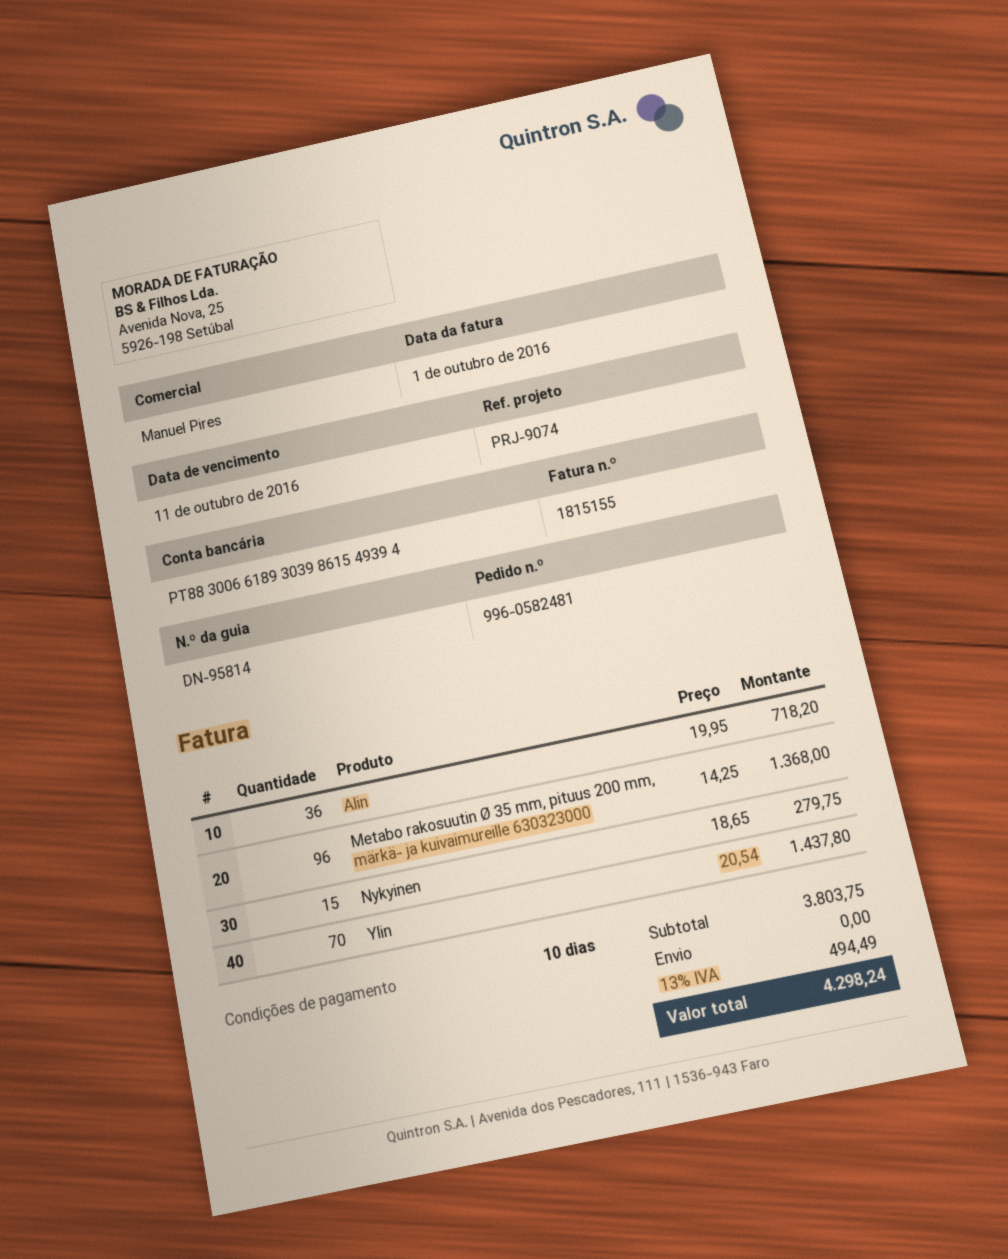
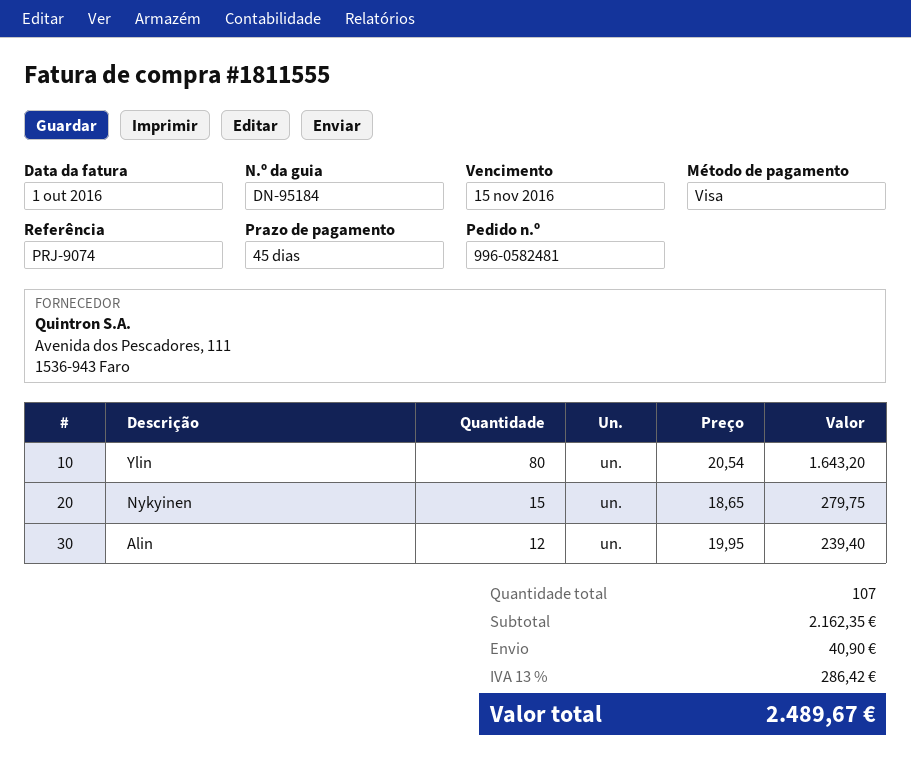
delivery note number: DN-95814 -> DN-95184
invoice number: 1815155 -> 1811555
payment terms: 10 days -> 45 days
due date: 2016-10-11 -> 2016-11-15
Alin: 36 x 19.95 = 718.20 -> 12 x 19.95 = 239.40
Metabo rakosuutin Ø 35 mm, pituus 200 mm, märkä- ja kuivaimureille 630323000: 96 x 14.25 = 1368.00 -> none
Ylin: 70 x 20.54 = 1437.80 -> 80 x 20.54 = 1643.20
subtotal: 3803.75 -> 2162.35
shipping: 0.00 -> 40.90
tax: 13% = 494.49 -> 13% = 286.42
total: 4298.24 -> 2489.67

